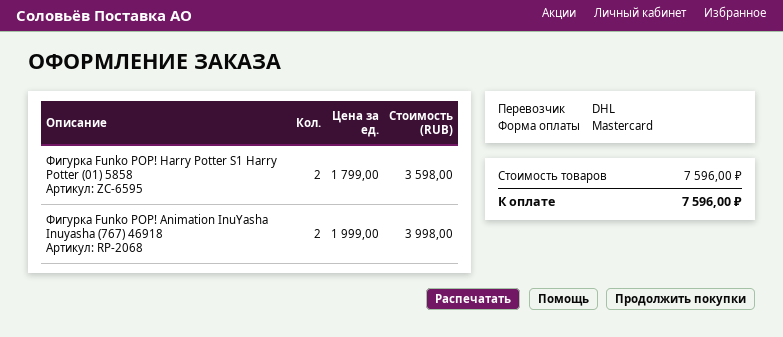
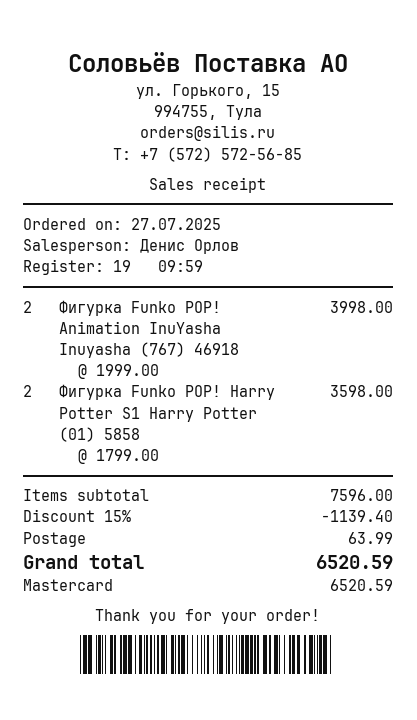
discount: none -> 15% = 1139.40
shipping: none -> 63.99
total: 7596.00 -> 6520.59

